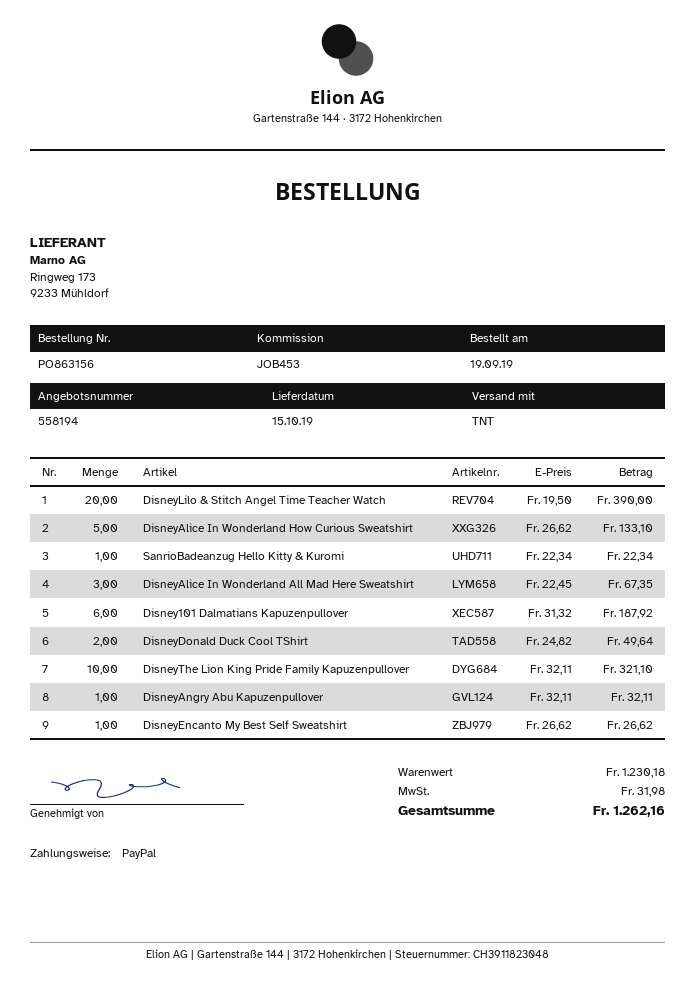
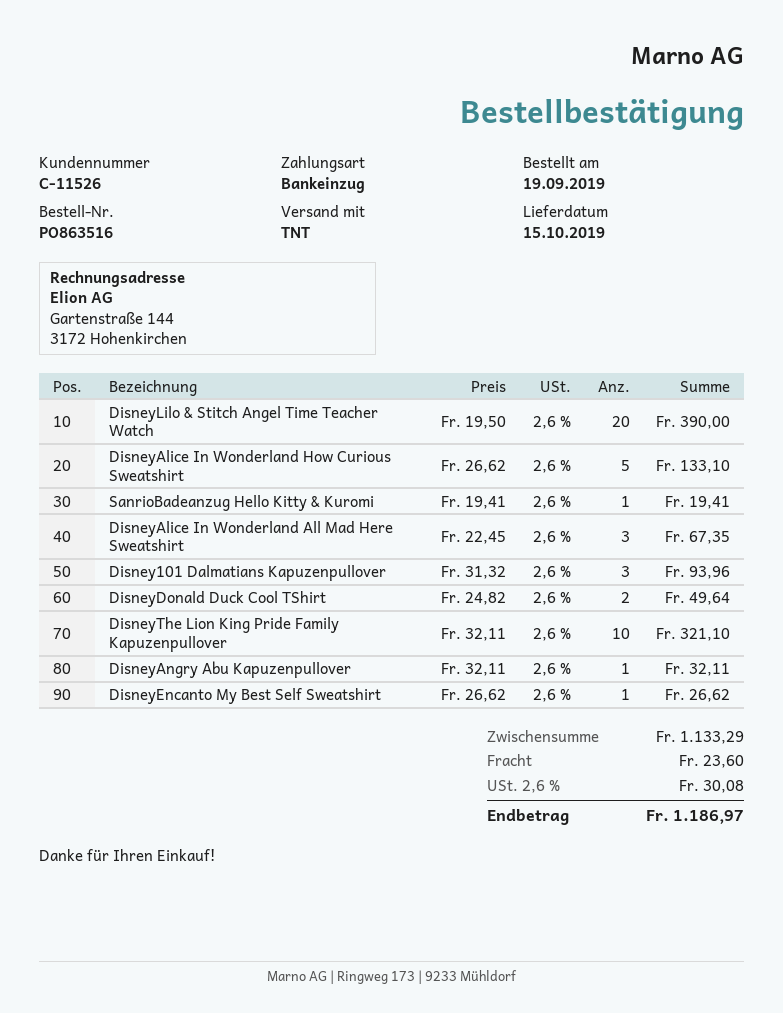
order number: PO863156 -> PO863516
payment method: PayPal -> direct debit
SanrioBadeanzug Hello Kitty & Kuromi: 1 x 22.34 = 22.34 -> 1 x 19.41 = 19.41
Disney101 Dalmatians Kapuzenpullover: 6 x 31.32 = 187.92 -> 3 x 31.32 = 93.96
subtotal: 1230.18 -> 1133.29
shipping: none -> 23.60
tax: 31.98 -> 30.08
total: 1262.16 -> 1186.97

